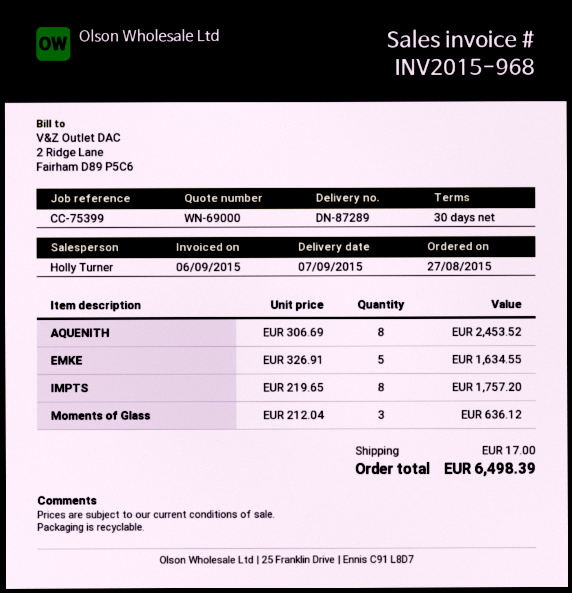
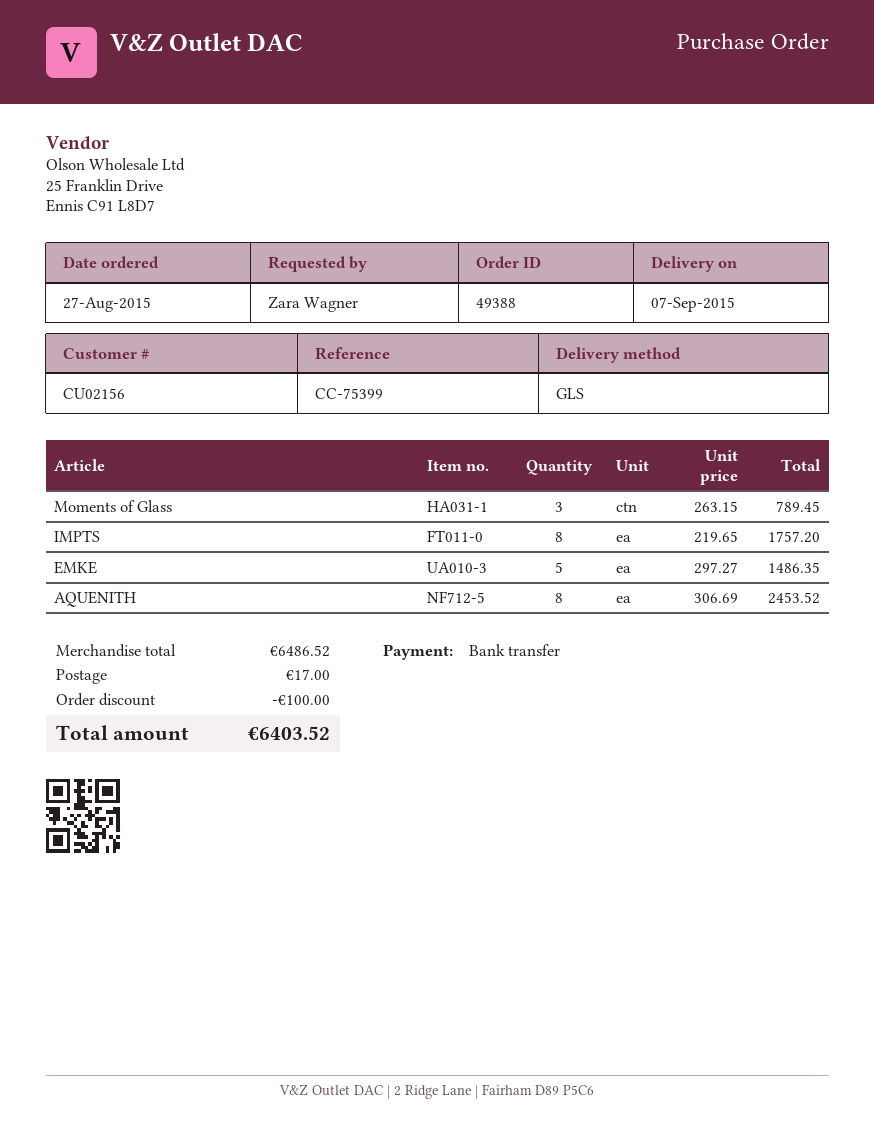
EMKE: 5 x 326.91 = 1634.55 -> 5 x 297.27 = 1486.35
Moments of Glass: 3 x 212.04 = 636.12 -> 3 x 263.15 = 789.45
discount: none -> 100.00
total: 6498.39 -> 6403.52

